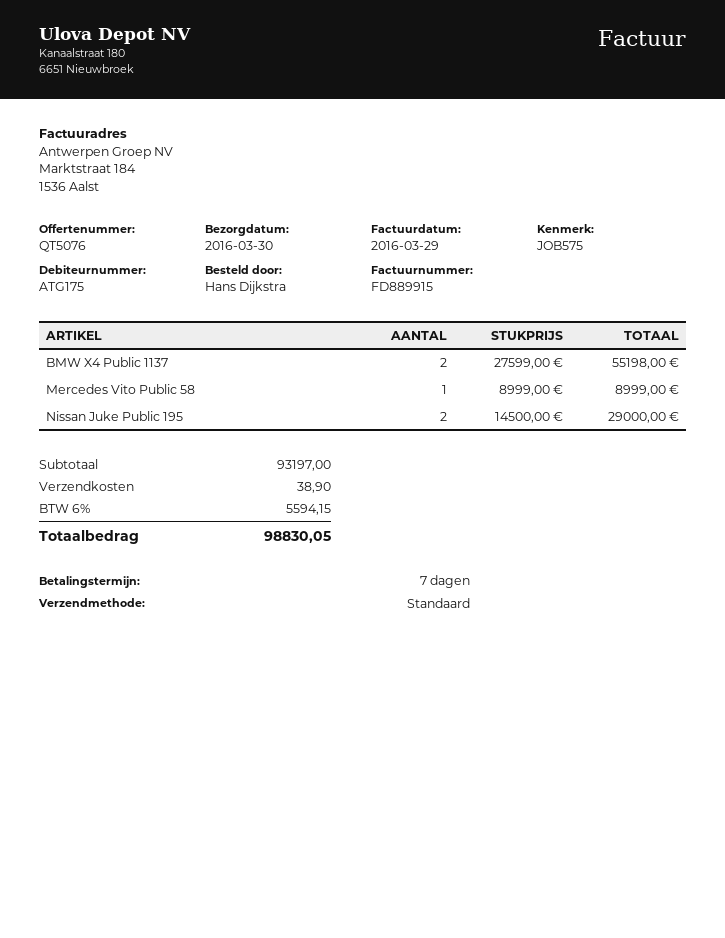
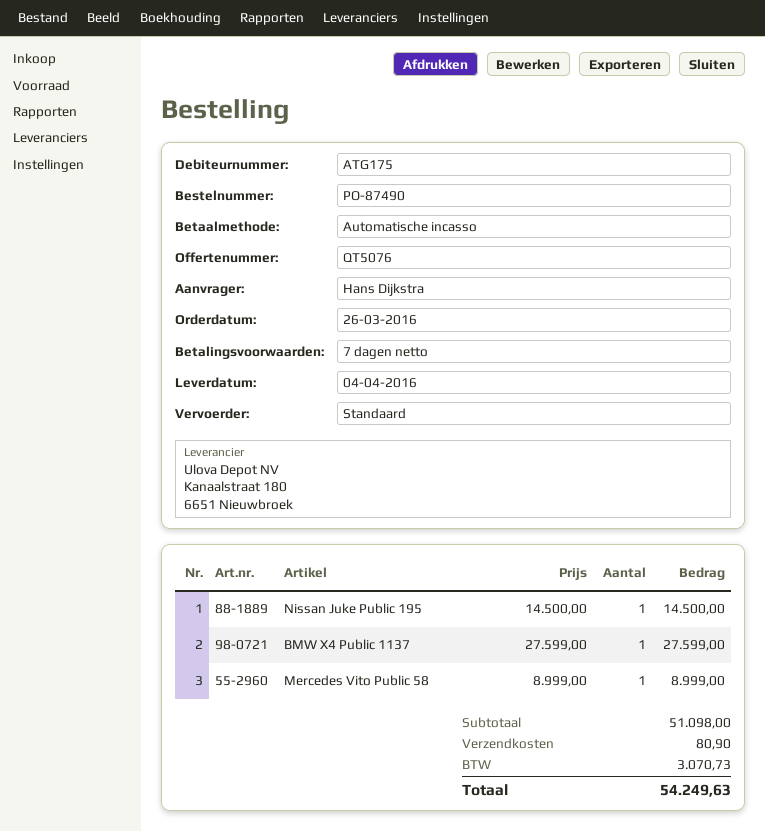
delivery date: 2016-03-30 -> 2016-04-04
BMW X4 Public 1137: 2 x 27599.00 = 55198.00 -> 1 x 27599.00 = 27599.00
Nissan Juke Public 195: 2 x 14500.00 = 29000.00 -> 1 x 14500.00 = 14500.00
subtotal: 93197.00 -> 51098.00
shipping: 38.90 -> 80.90
tax: 5594.15 -> 3070.73
total: 98830.05 -> 54249.63

